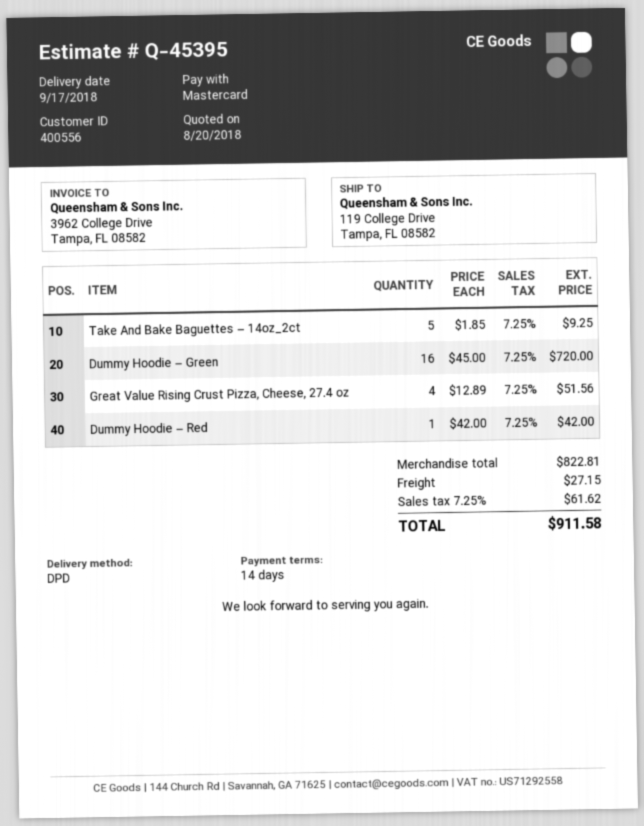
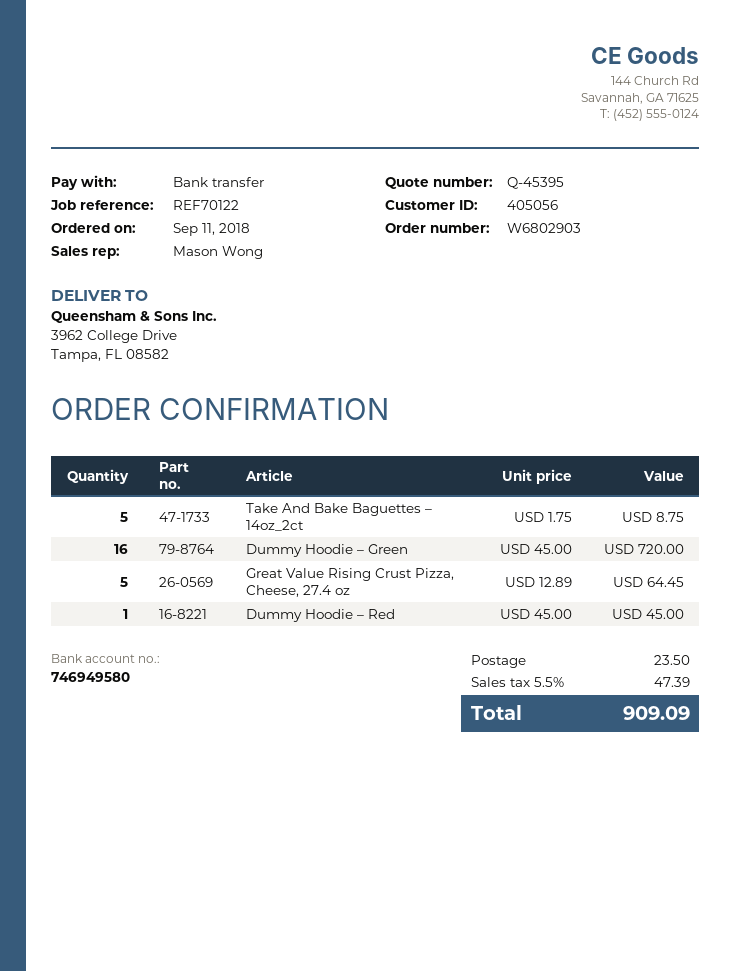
customer number: 400556 -> 405056
payment method: Mastercard -> bank transfer
ship to: 119 College Drive, Tampa, FL 08582 -> 3962 College Drive, Tampa, FL 08582
Take And Bake Baguettes – 14oz_2ct: 5 x 1.85 = 9.25 -> 5 x 1.75 = 8.75
Great Value Rising Crust Pizza, Cheese, 27.4 oz: 4 x 12.89 = 51.56 -> 5 x 12.89 = 64.45
Dummy Hoodie – Red: 1 x 42.00 = 42.00 -> 1 x 45.00 = 45.00
shipping: 27.15 -> 23.50
tax: 7.25% = 61.62 -> 5.5% = 47.39
total: 911.58 -> 909.09

